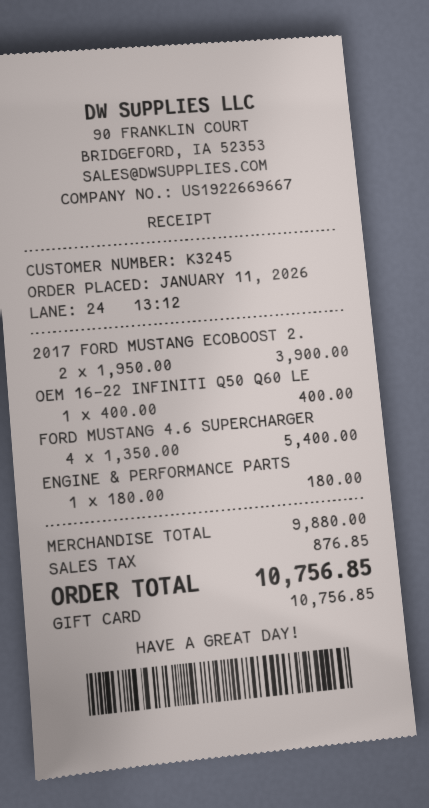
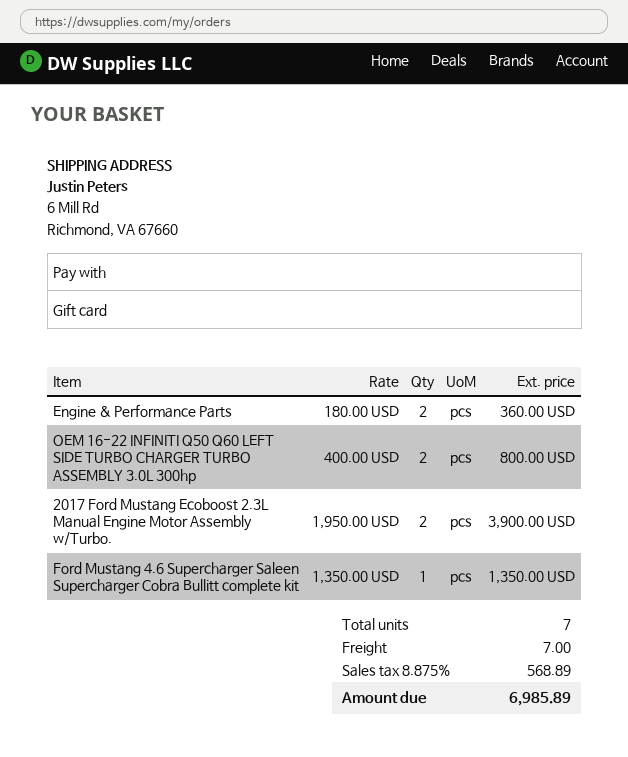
OEM 16-22 INFINITI Q50 Q60 LE: 1 x 400.00 = 400.00 -> 2 x 400.00 = 800.00
FORD MUSTANG 4.6 SUPERCHARGER: 4 x 1350.00 = 5400.00 -> 1 x 1350.00 = 1350.00
ENGINE & PERFORMANCE PARTS: 1 x 180.00 = 180.00 -> 2 x 180.00 = 360.00
shipping: none -> 7.00
tax: 876.85 -> 568.89
total: 10756.85 -> 6985.89

